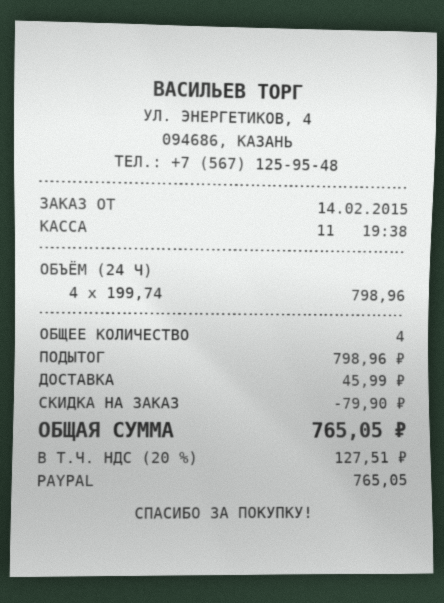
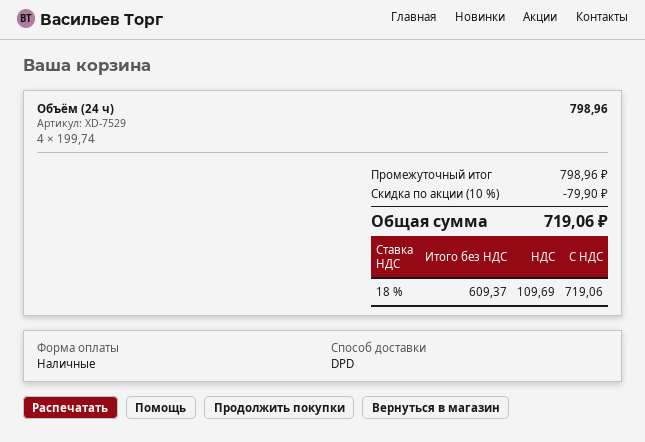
payment method: PayPal -> cash
shipping: 45.99 -> none
tax: 20% = 127.51 -> 18% = 109.69
total: 765.05 -> 719.06

